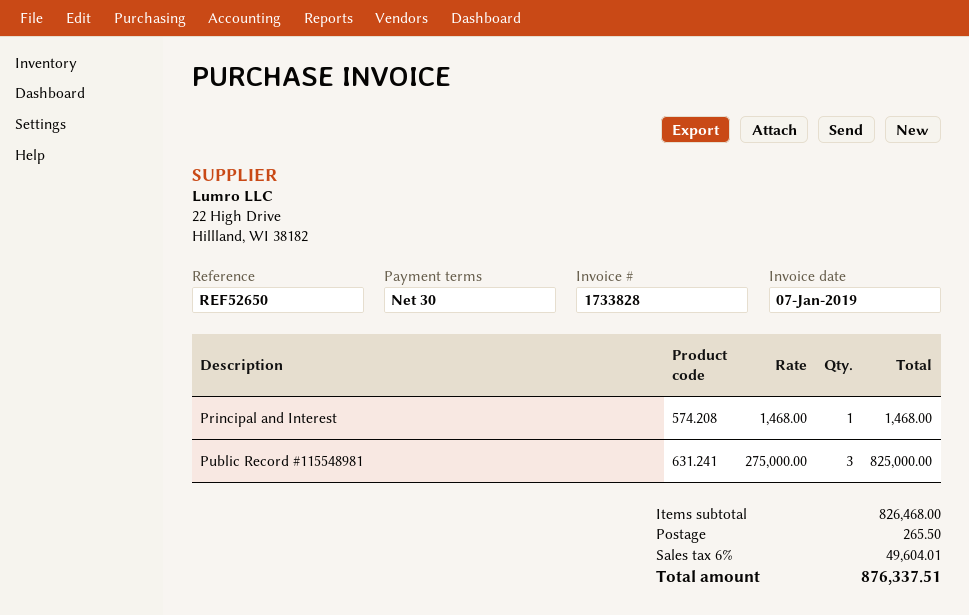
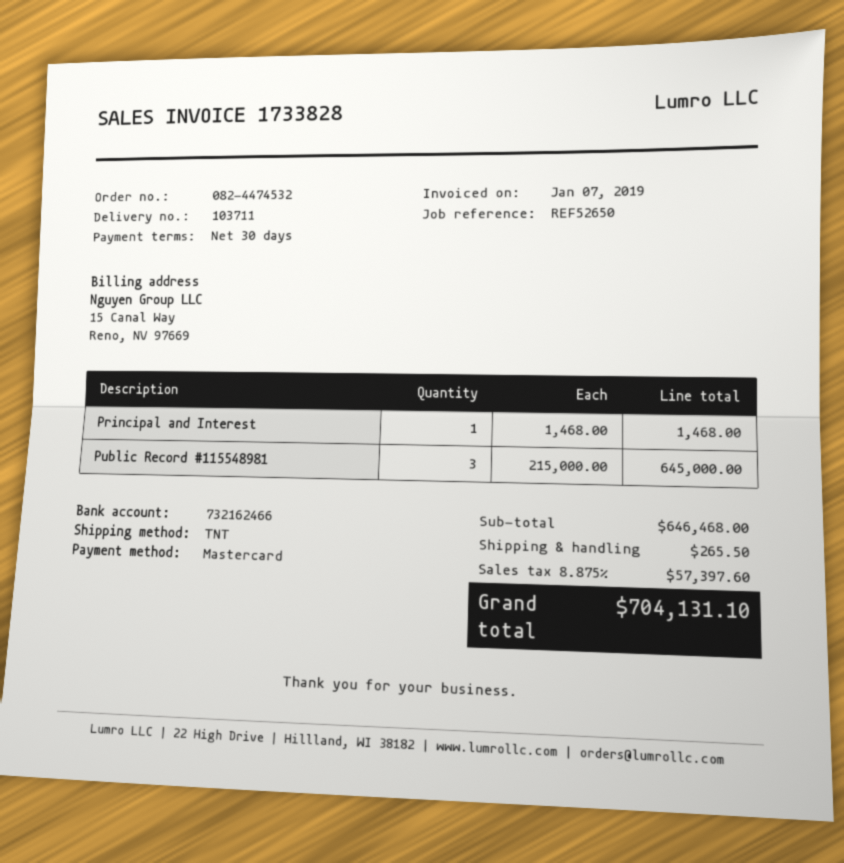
Public Record #115548981: 3 x 275000.00 = 825000.00 -> 3 x 215000.00 = 645000.00
subtotal: 826468.00 -> 646468.00
tax: 6% = 49604.01 -> 8.875% = 57397.60
total: 876337.51 -> 704131.10

